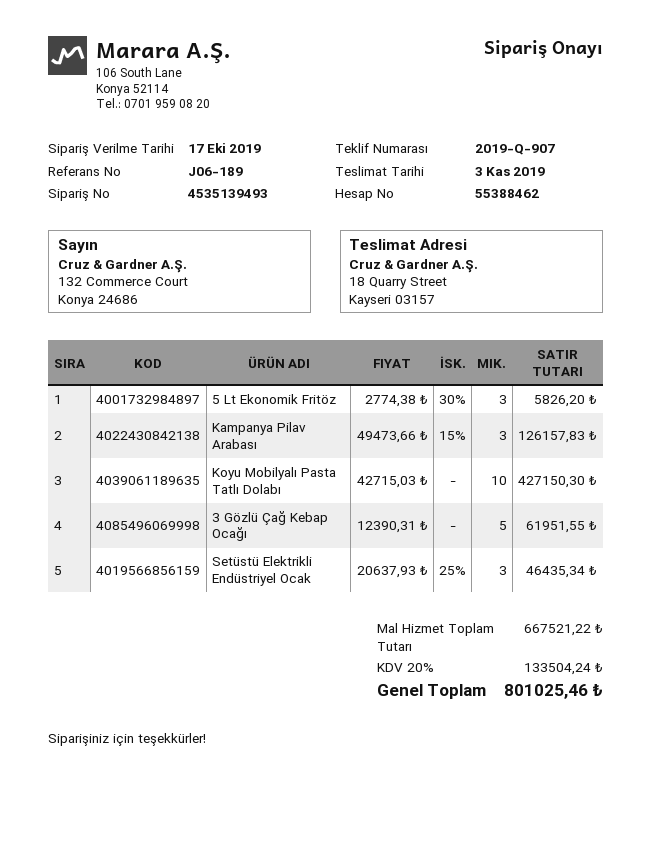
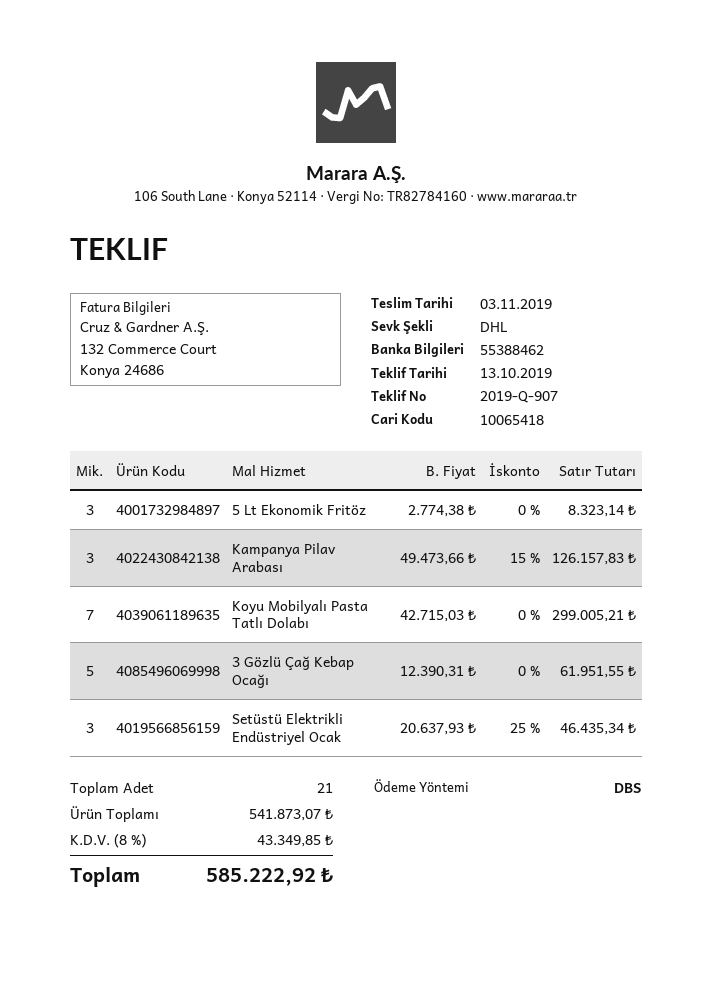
5 Lt Ekonomik Fritöz: 3 x 2774.38 - 30% = 5826.20 -> 3 x 2774.38 = 8323.14
Koyu Mobilyalı Pasta Tatlı Dolabı: 10 x 42715.03 = 427150.30 -> 7 x 42715.03 = 299005.21
subtotal: 667521.22 -> 541873.07
tax: 20% = 133504.24 -> 8% = 43349.85
total: 801025.46 -> 585222.92

